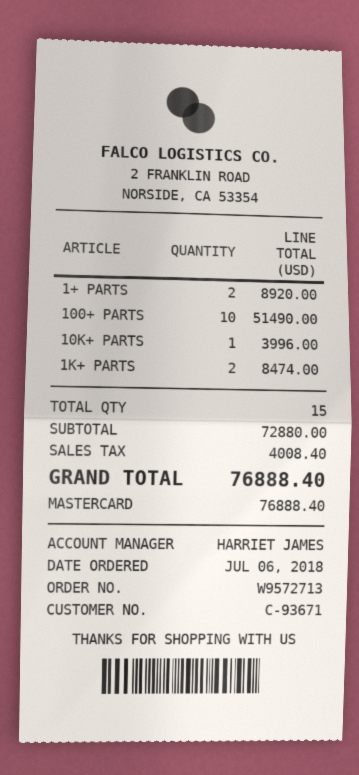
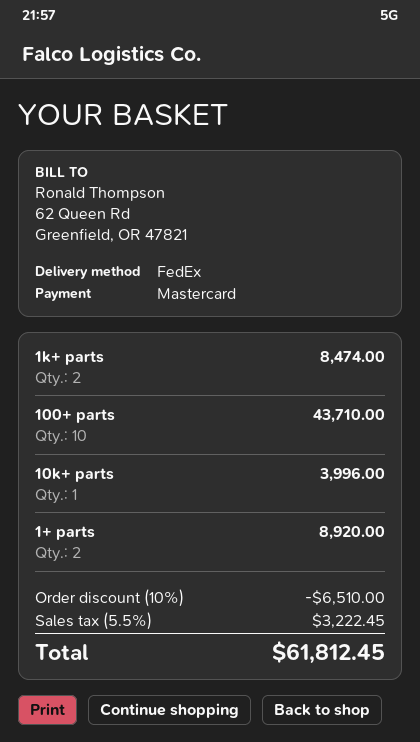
100+ PARTS: 10 for 51490.00 -> 10 for 43710.00
discount: none -> 10% = 6510.00
tax: 4008.40 -> 3222.45
total: 76888.40 -> 61812.45

